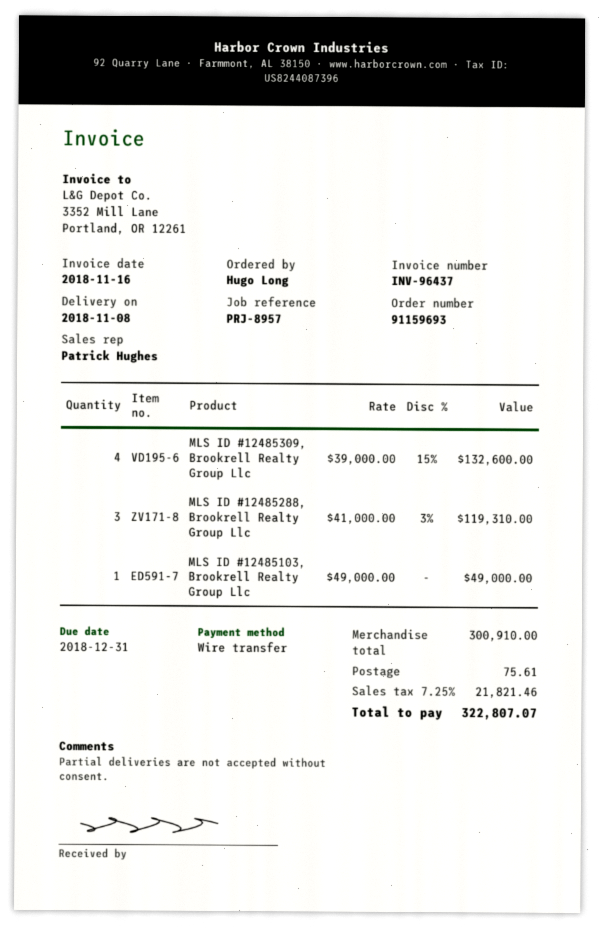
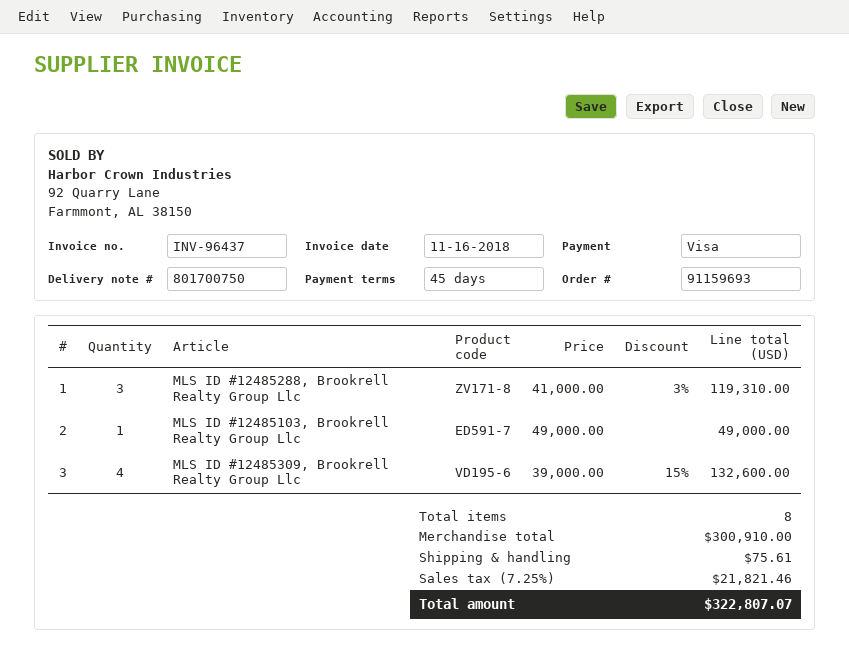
payment method: bank transfer -> Visa

